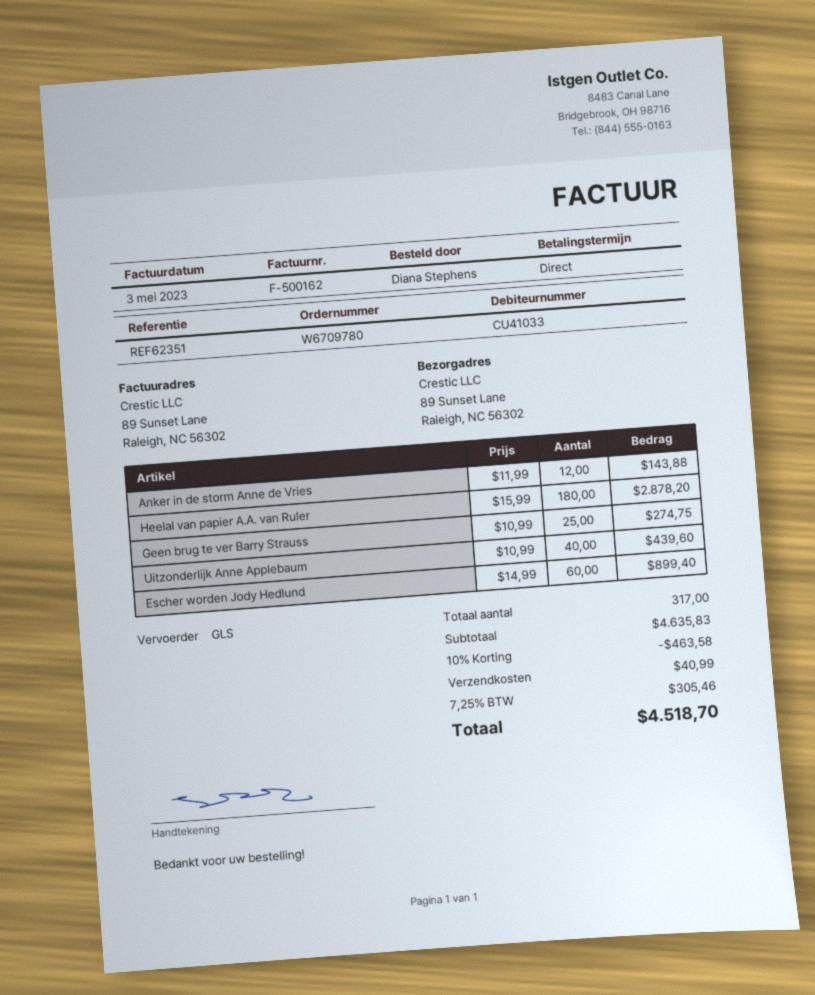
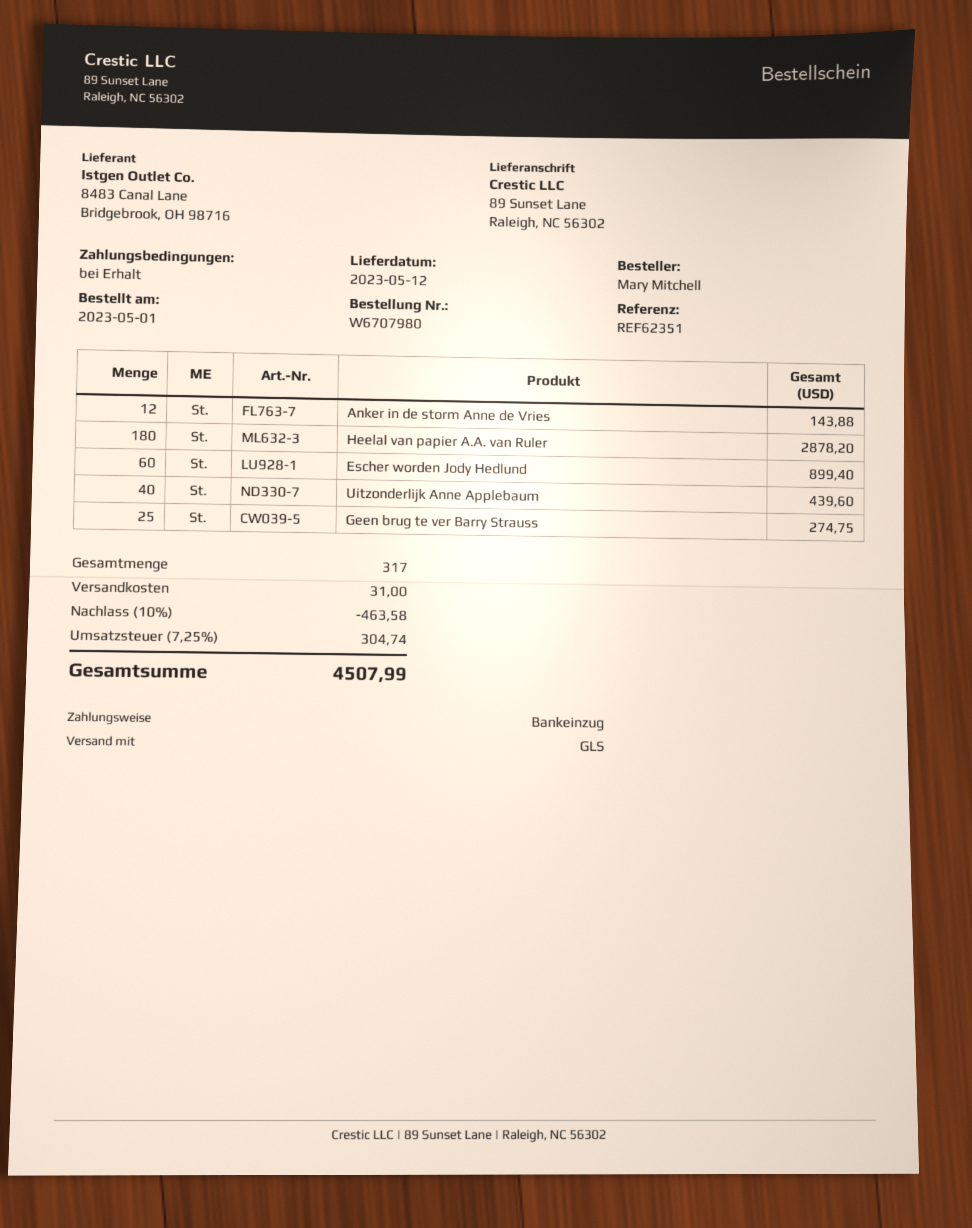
order number: W6709780 -> W6707980
ordered by: Diana Stephens -> Mary Mitchell
shipping: 40.99 -> 31.00
tax: 7.25% = 305.46 -> 7.25% = 304.74
total: 4518.70 -> 4507.99

